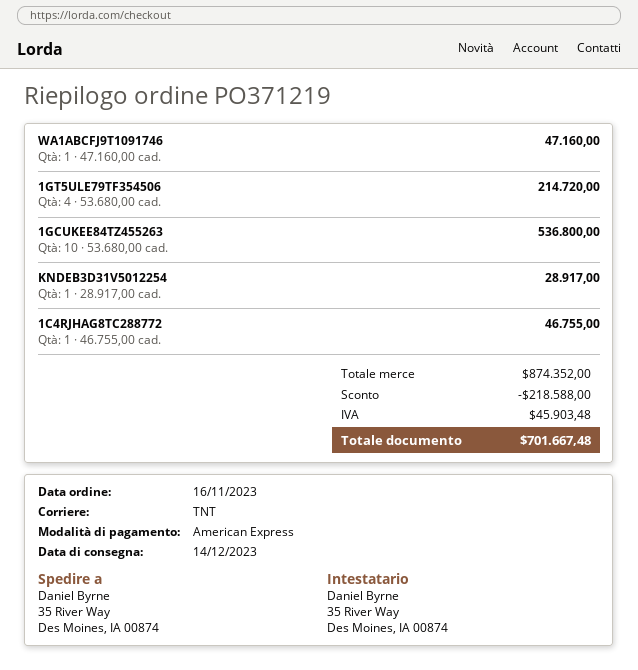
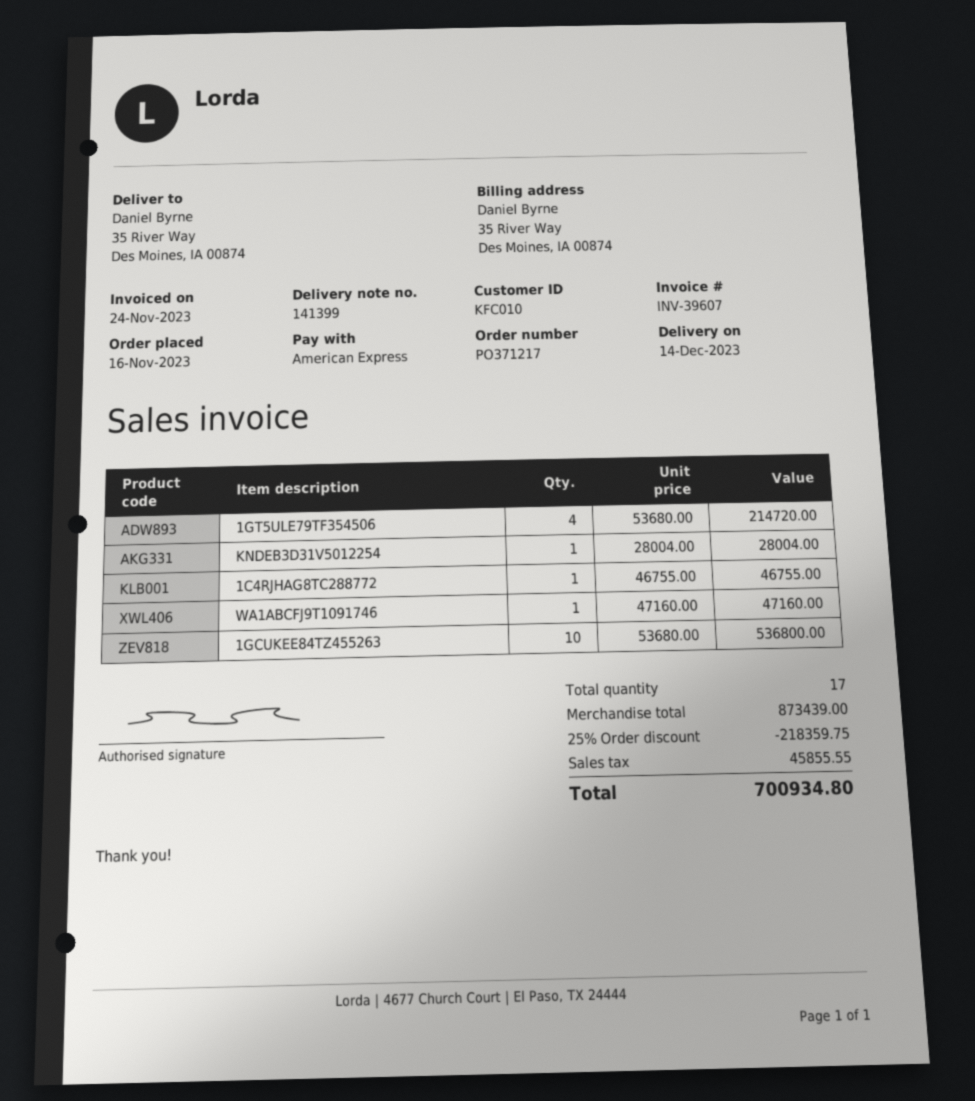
order number: PO371219 -> PO371217
KNDEB3D31V5012254: 1 x 28917.00 = 28917.00 -> 1 x 28004.00 = 28004.00
subtotal: 874352.00 -> 873439.00
discount: 218588.00 -> 218359.75
tax: 45903.48 -> 45855.55
total: 701667.48 -> 700934.80

